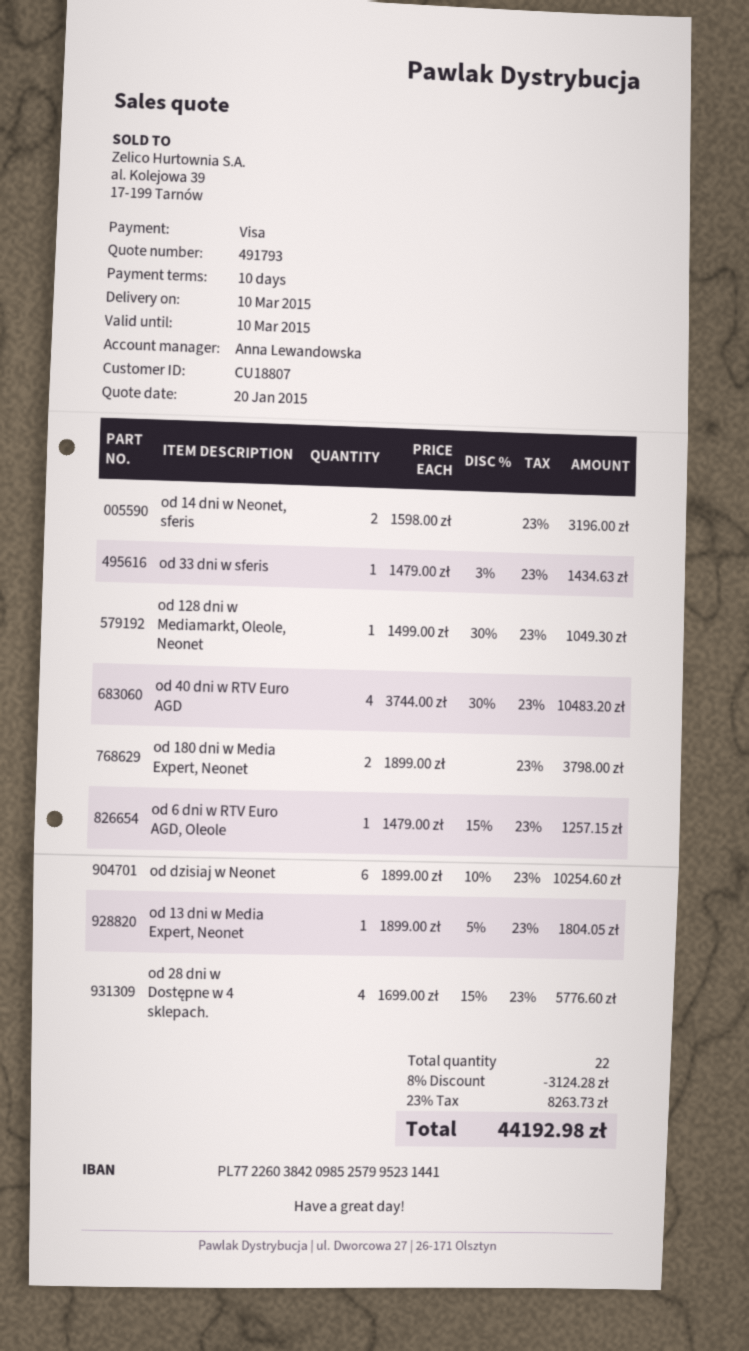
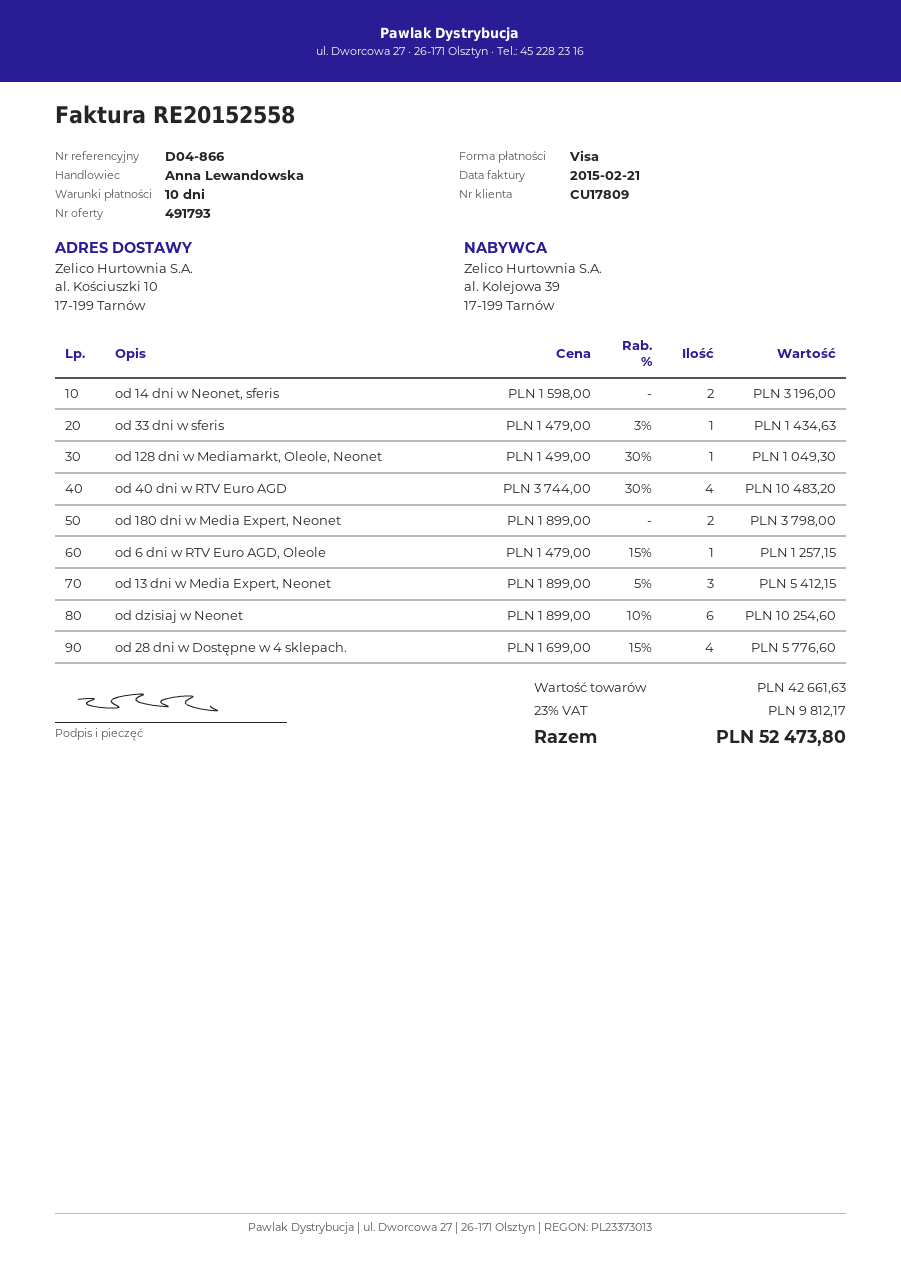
customer number: CU18807 -> CU17809
od 13 dni w Media Expert, Neonet: 1 x 1899.00 - 5% = 1804.05 -> 3 x 1899.00 - 5% = 5412.15
discount: 8% = 3124.28 -> none
tax: 23% = 8263.73 -> 23% = 9812.17
total: 44192.98 -> 52473.80

